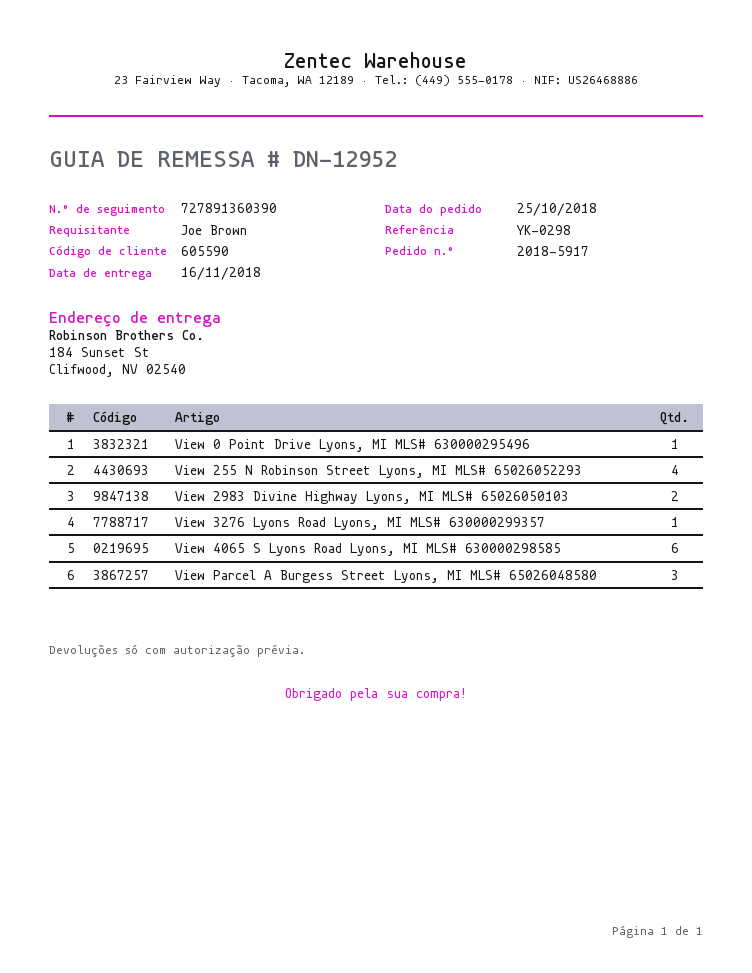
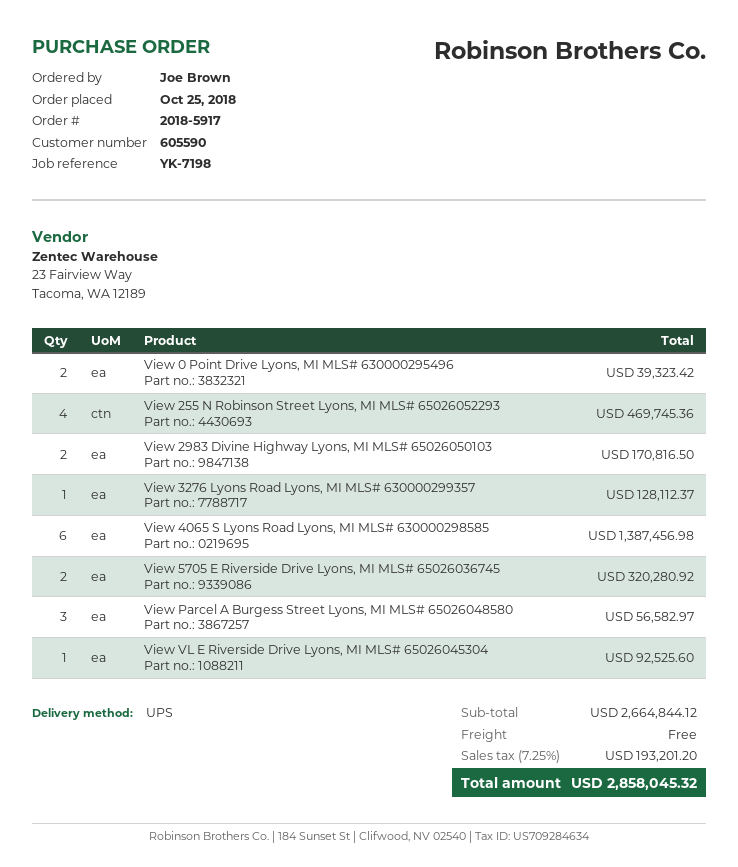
reference: YK-0298 -> YK-7198
View 0 Point Drive Lyons, MI MLS# 630000295496: 1 -> 2
View 5705 E Riverside Drive Lyons, MI MLS# 65026036745: none -> 2
View VL E Riverside Drive Lyons, MI MLS# 65026045304: none -> 1

